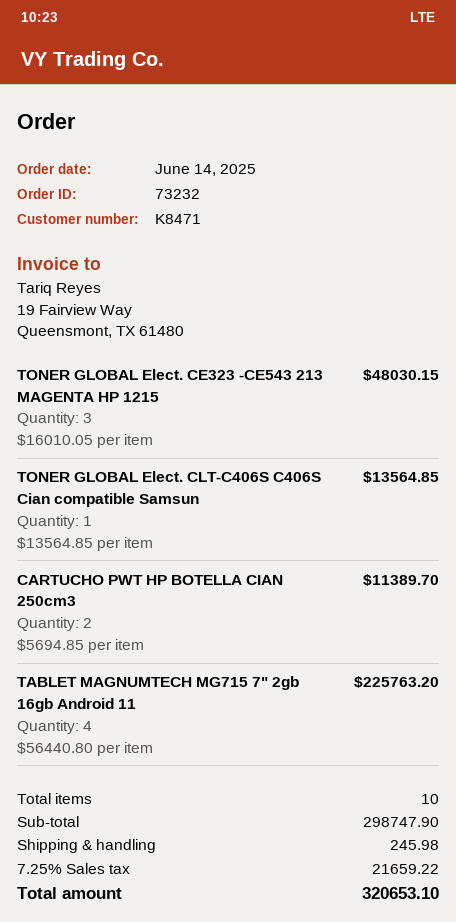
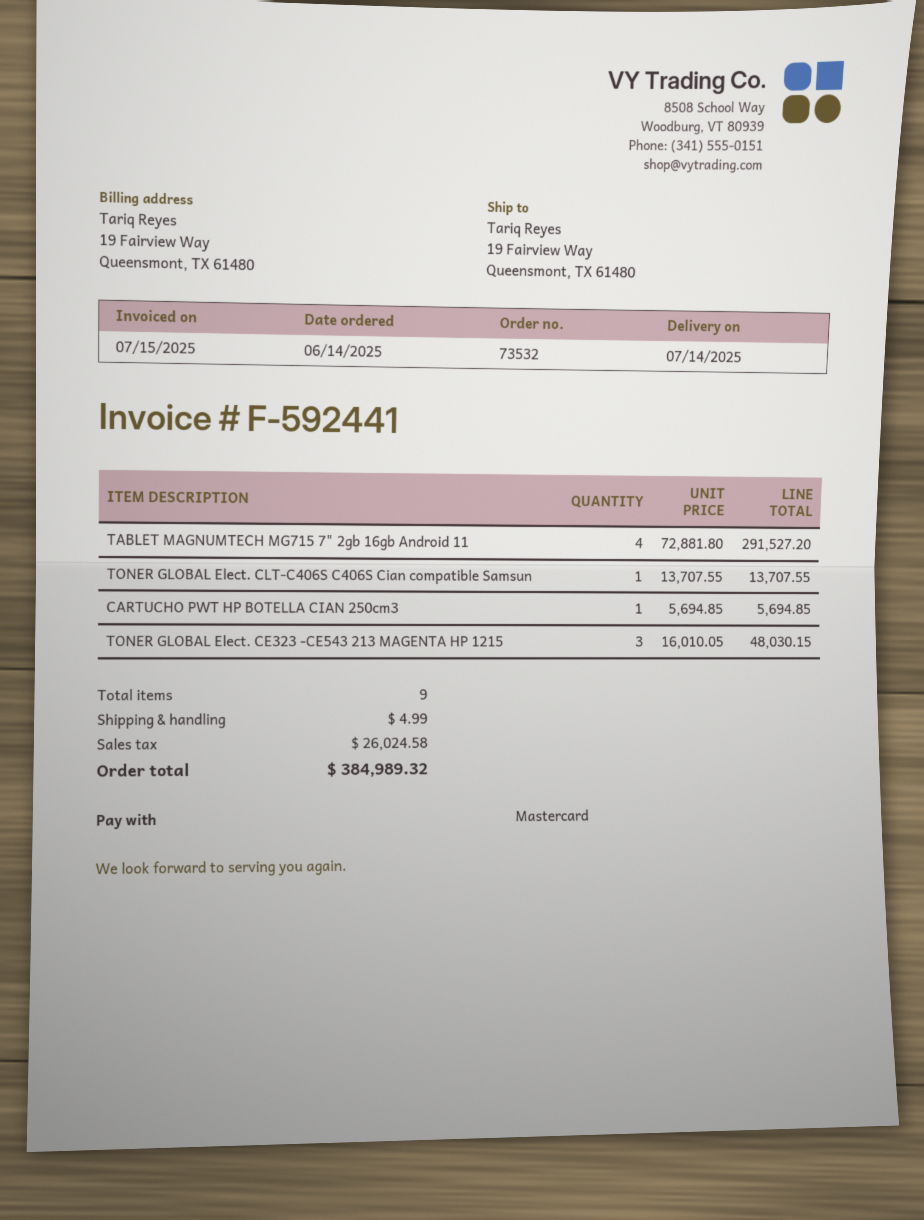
order number: 73232 -> 73532
TONER GLOBAL Elect. CLT-C406S C406S Cian compatible Samsun: 1 x 13564.85 = 13564.85 -> 1 x 13707.55 = 13707.55
CARTUCHO PWT HP BOTELLA CIAN 250cm3: 2 x 5694.85 = 11389.70 -> 1 x 5694.85 = 5694.85
TABLET MAGNUMTECH MG715 7" 2gb 16gb Android 11: 4 x 56440.80 = 225763.20 -> 4 x 72881.80 = 291527.20
total quantity: 10 -> 9
shipping: 245.98 -> 4.99
tax: 21659.22 -> 26024.58
total: 320653.10 -> 384989.32

